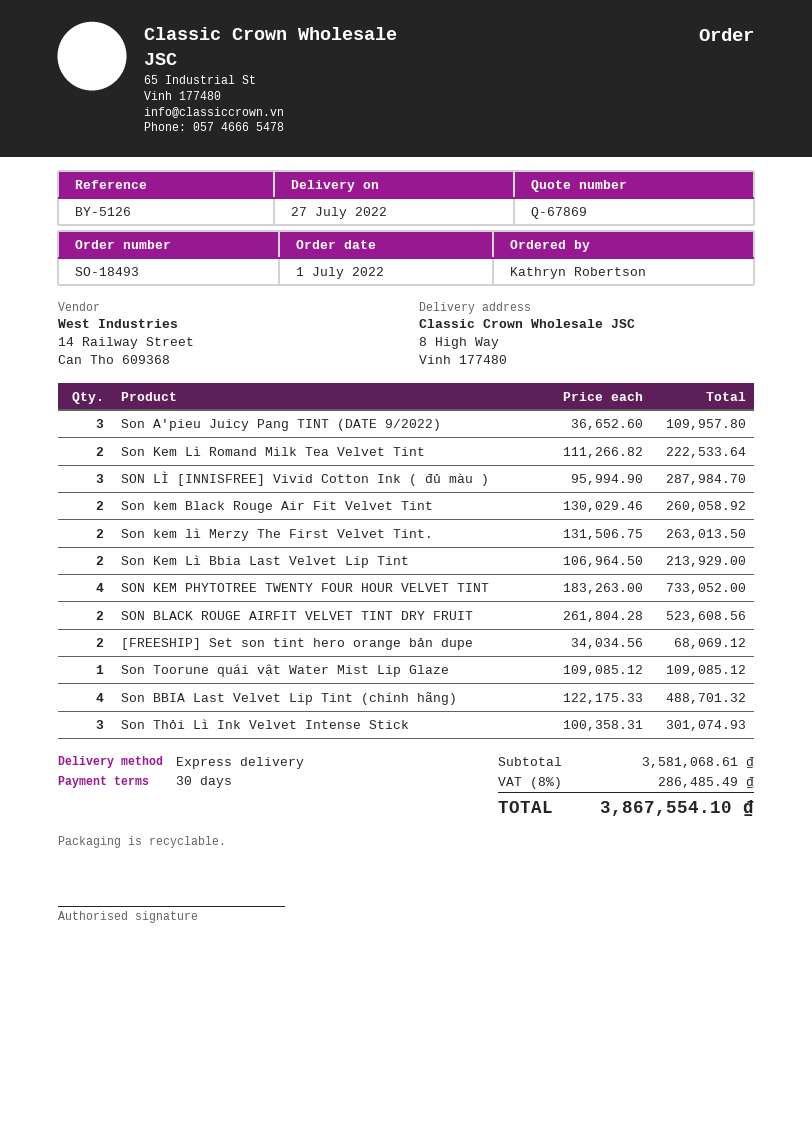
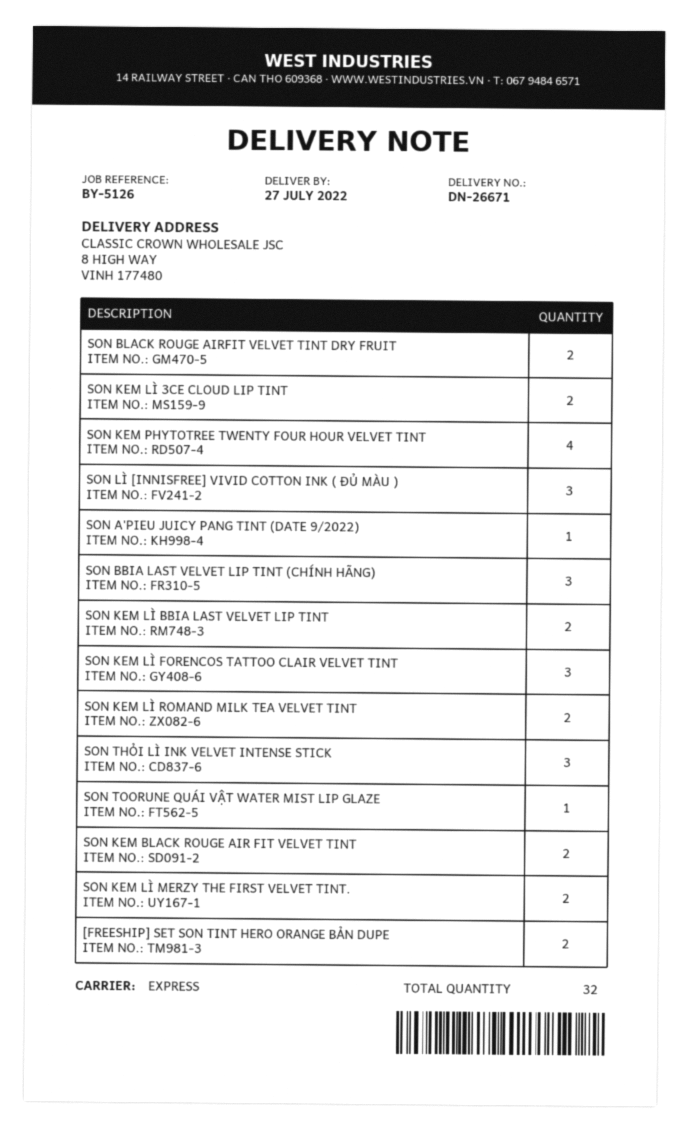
Son A'pieu Juicy Pang TINT (DATE 9/2022): 3 -> 1
Son BBIA Last Velvet Lip Tint (chính hãng): 4 -> 3
SON KEM LÌ 3CE CLOUD LIP TINT: none -> 2
SON KEM LÌ FORENCOS TATTOO CLAIR VELVET TINT: none -> 3

